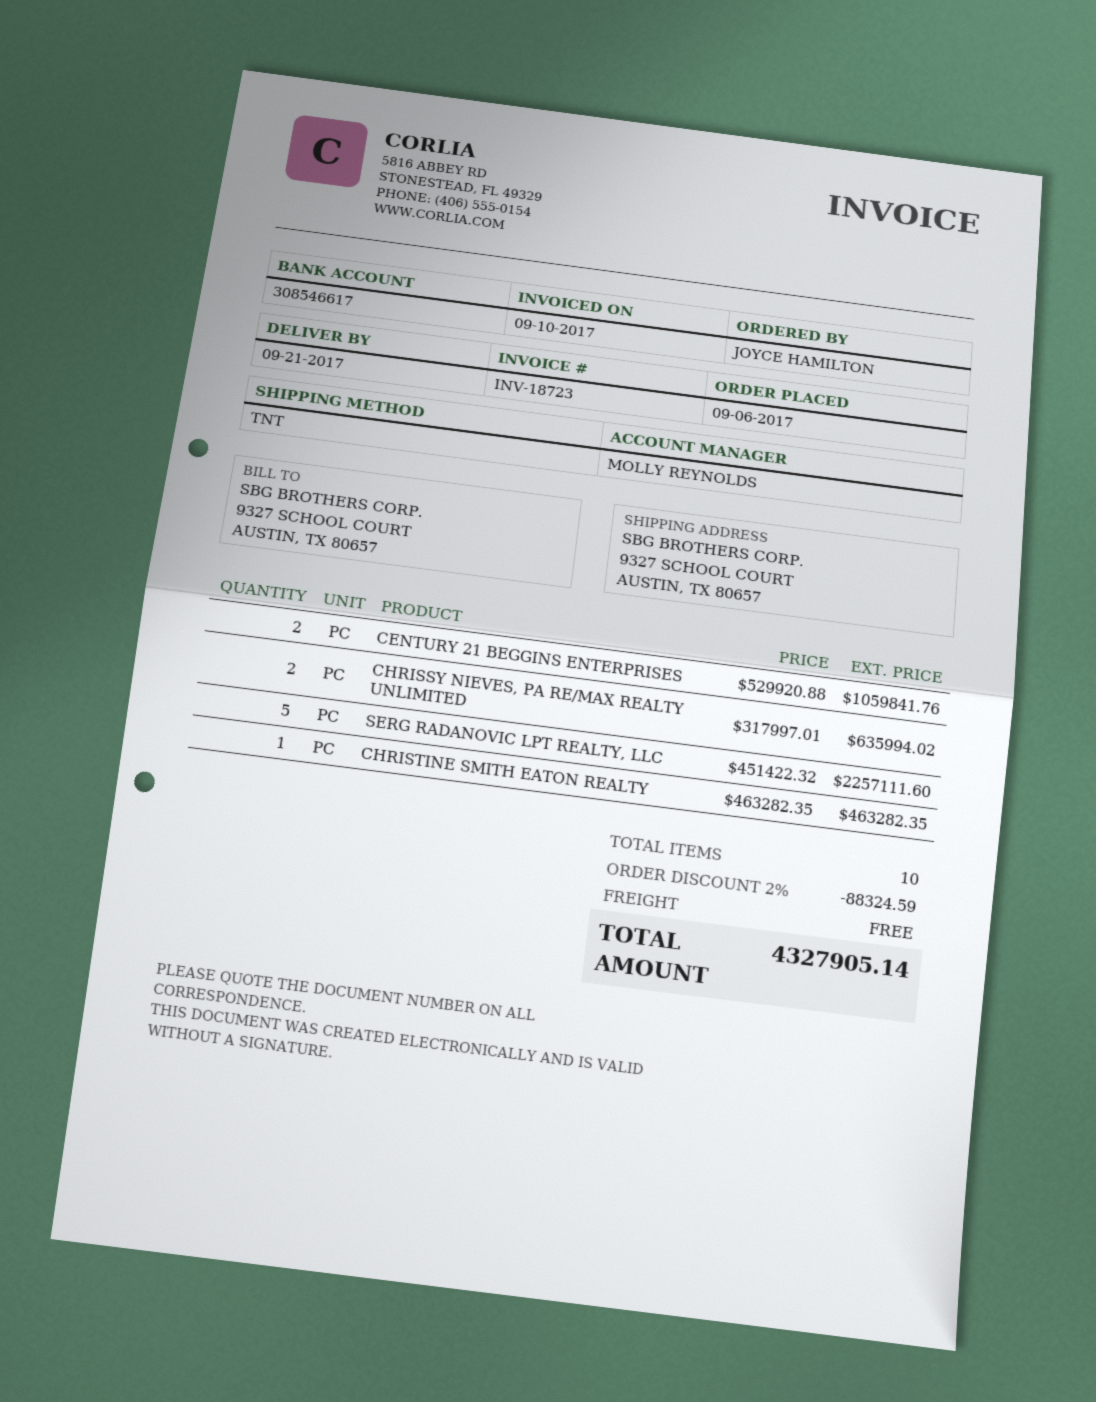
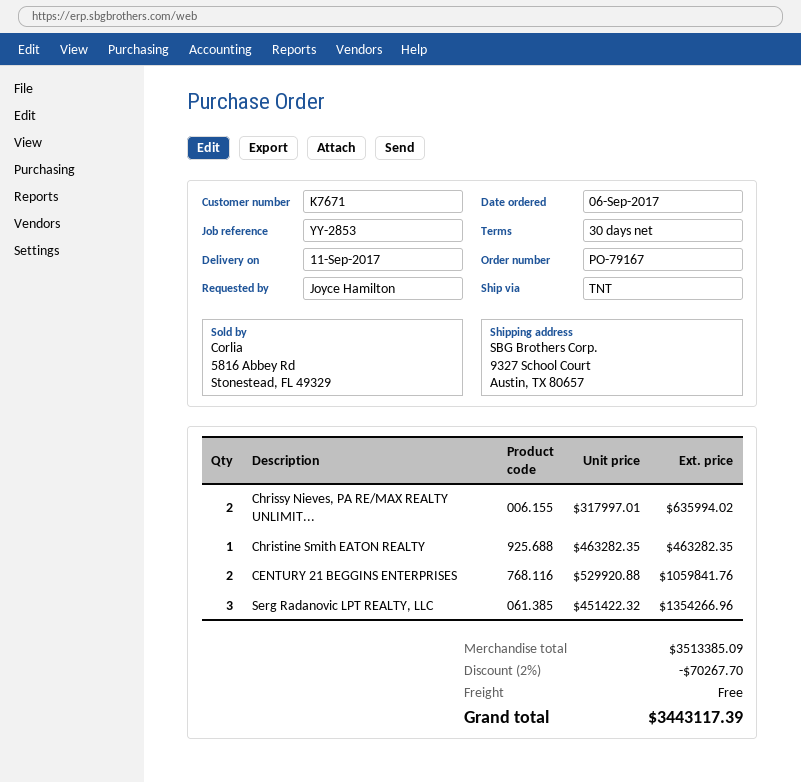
delivery date: 2017-09-21 -> 2017-09-11
SERG RADANOVIC LPT REALTY, LLC: 5 x 451422.32 = 2257111.60 -> 3 x 451422.32 = 1354266.96
discount: 2% = 88324.59 -> 2% = 70267.70
total: 4327905.14 -> 3443117.39

